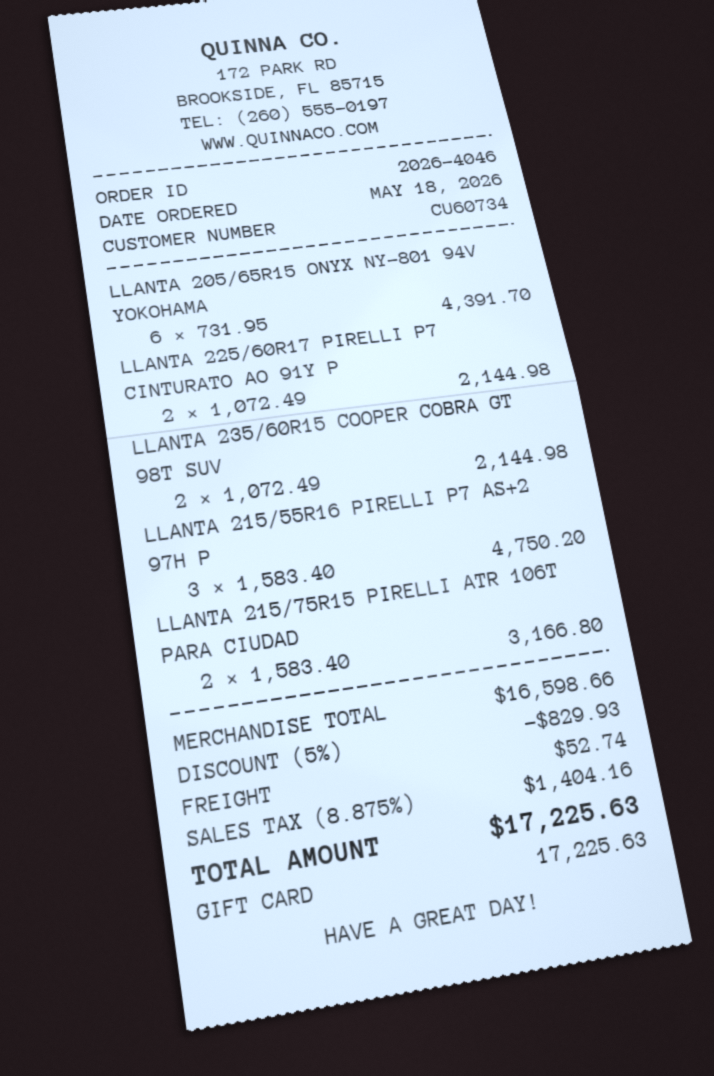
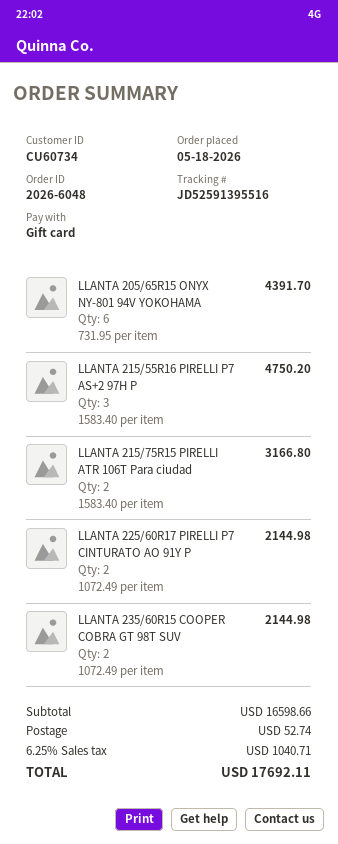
order number: 2026-4046 -> 2026-6048
discount: 5% = 829.93 -> none
tax: 8.875% = 1404.16 -> 6.25% = 1040.71
total: 17225.63 -> 17692.11

